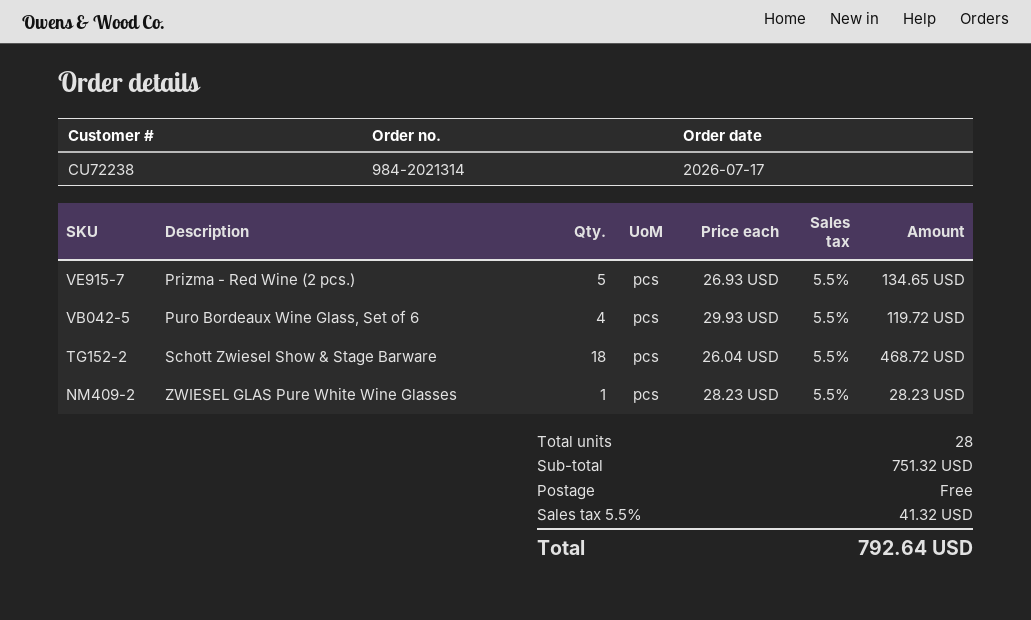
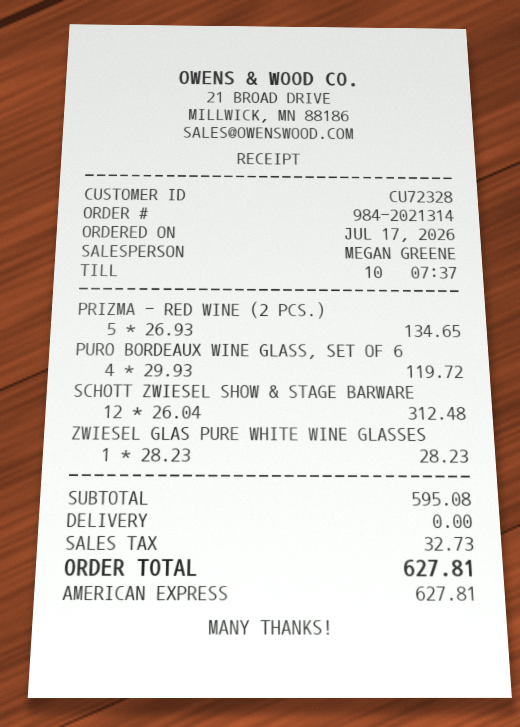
customer number: CU72238 -> CU72328
Schott Zwiesel Show & Stage Barware: 18 x 26.04 = 468.72 -> 12 x 26.04 = 312.48
subtotal: 751.32 -> 595.08
tax: 41.32 -> 32.73
total: 792.64 -> 627.81

